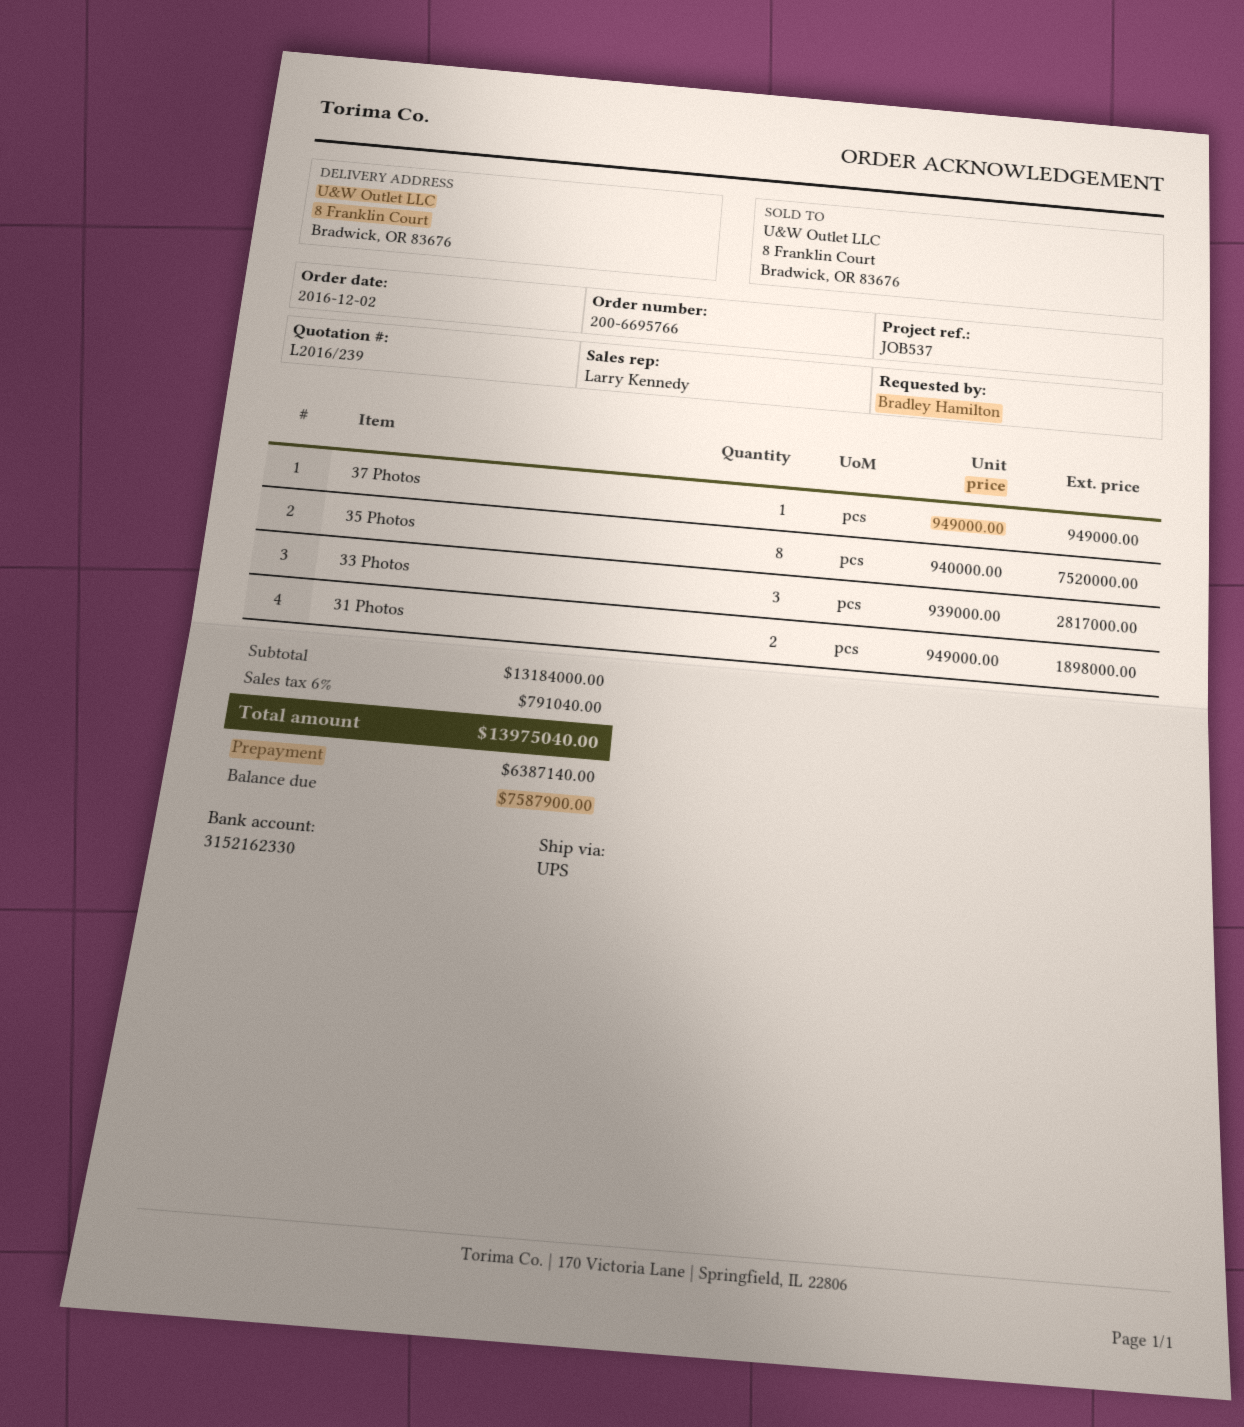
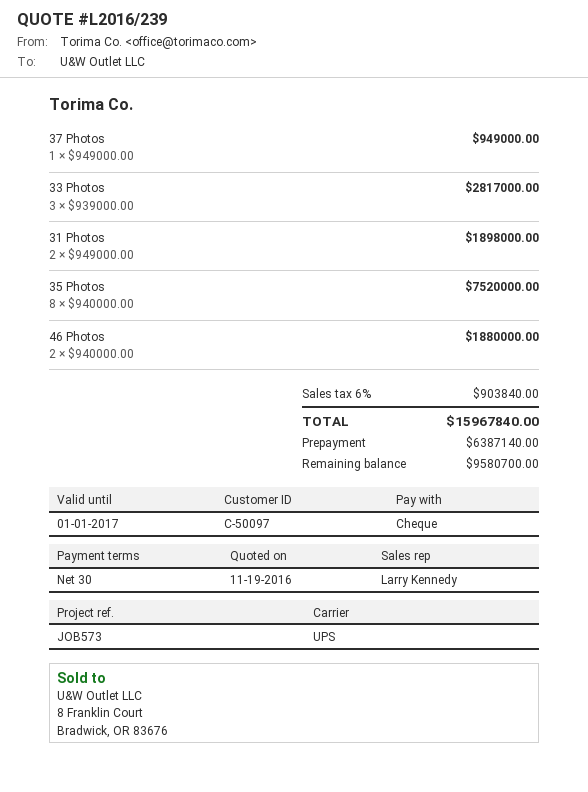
reference: JOB537 -> JOB573
46 Photos: none -> 2 x 940000.00 = 1880000.00
tax: 6% = 791040.00 -> 6% = 903840.00
total: 13975040.00 -> 15967840.00
balance: 7587900.00 -> 9580700.00

